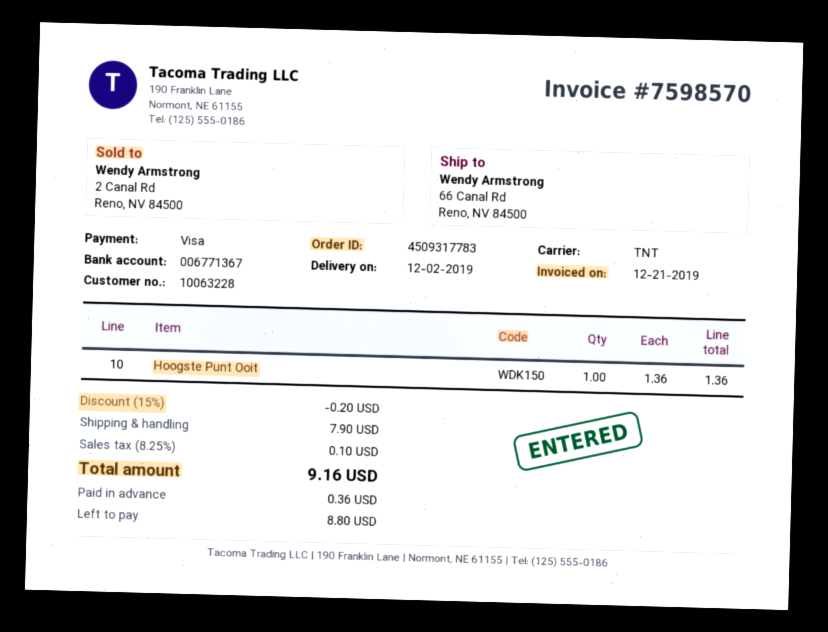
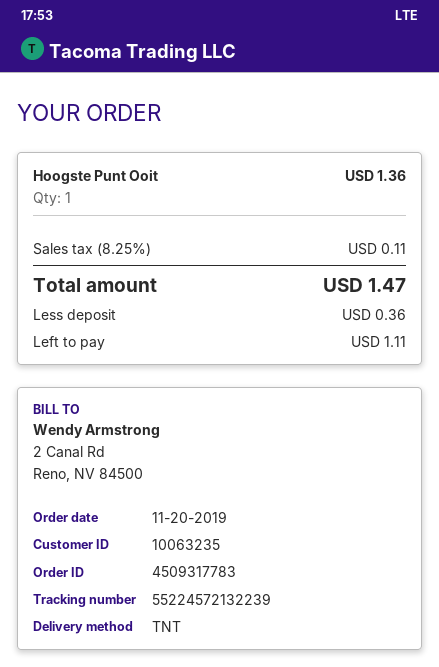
customer number: 10063228 -> 10063235
discount: 15% = 0.20 -> none
shipping: 7.90 -> none
tax: 8.25% = 0.10 -> 8.25% = 0.11
total: 9.16 -> 1.47
balance: 8.80 -> 1.11

